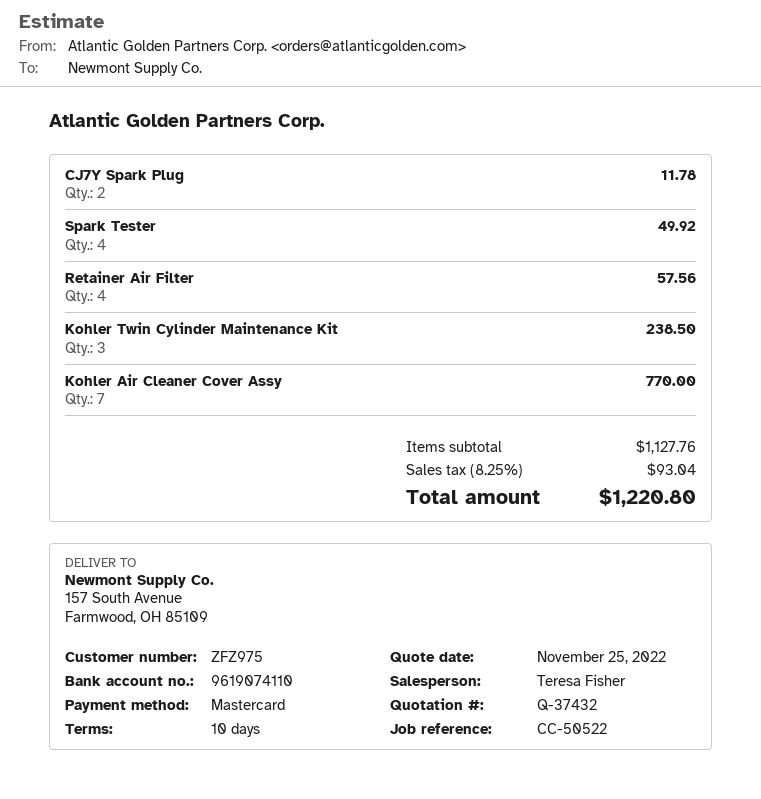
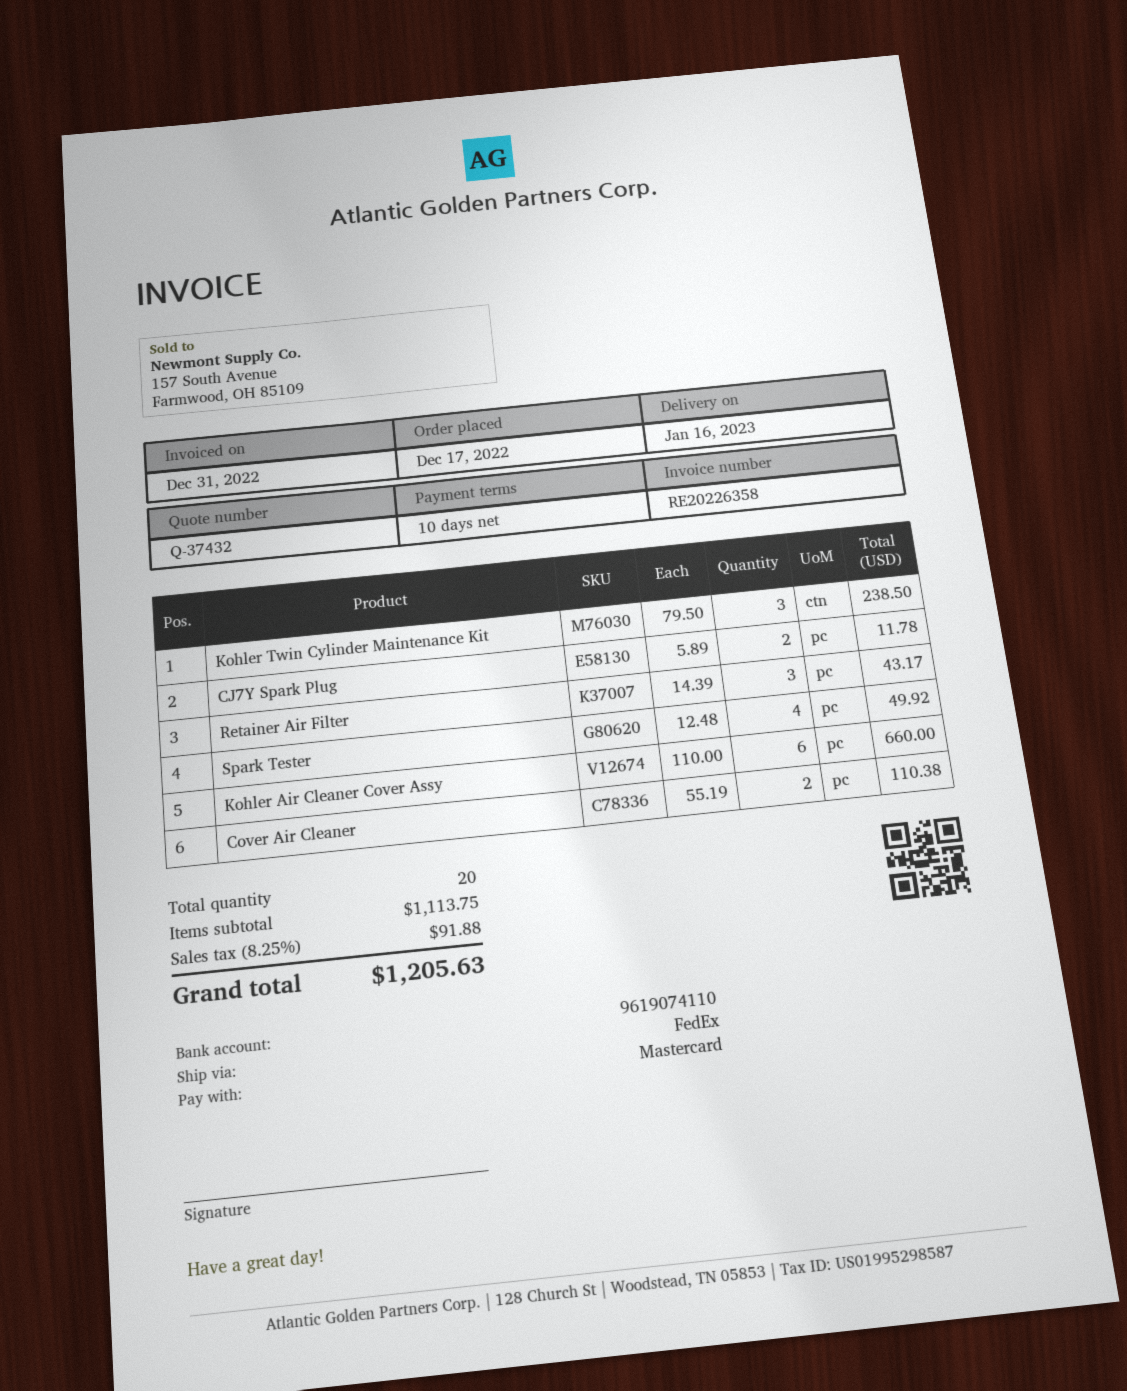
Retainer Air Filter: 4 for 57.56 -> 3 for 43.17
Kohler Air Cleaner Cover Assy: 7 for 770.00 -> 6 for 660.00
Cover Air Cleaner: none -> 2 for 110.38
subtotal: 1127.76 -> 1113.75
tax: 8.25% = 93.04 -> 8.25% = 91.88
total: 1220.80 -> 1205.63

